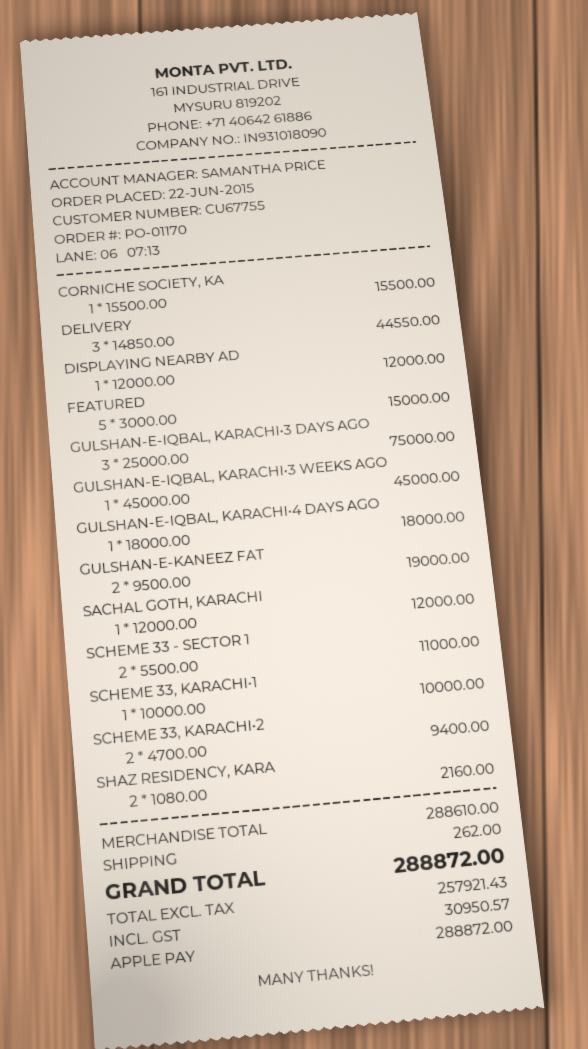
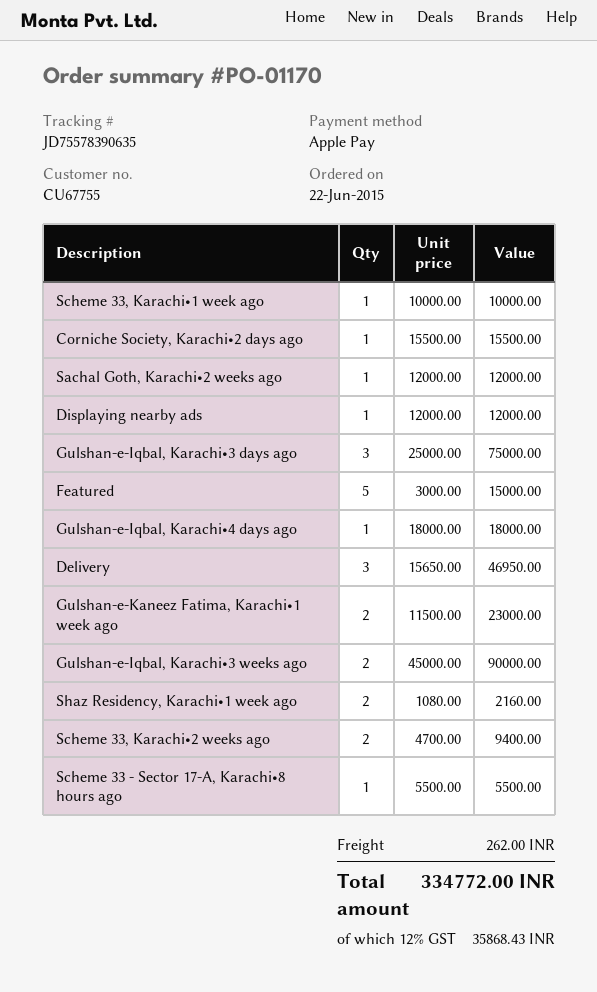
DELIVERY: 3 x 14850.00 = 44550.00 -> 3 x 15650.00 = 46950.00
GULSHAN-E-IQBAL, KARACHI•3 WEEKS AGO: 1 x 45000.00 = 45000.00 -> 2 x 45000.00 = 90000.00
GULSHAN-E-KANEEZ FAT: 2 x 9500.00 = 19000.00 -> 2 x 11500.00 = 23000.00
SCHEME 33 - SECTOR 1: 2 x 5500.00 = 11000.00 -> 1 x 5500.00 = 5500.00
tax: 30950.57 -> 35868.43
total: 288872.00 -> 334772.00

